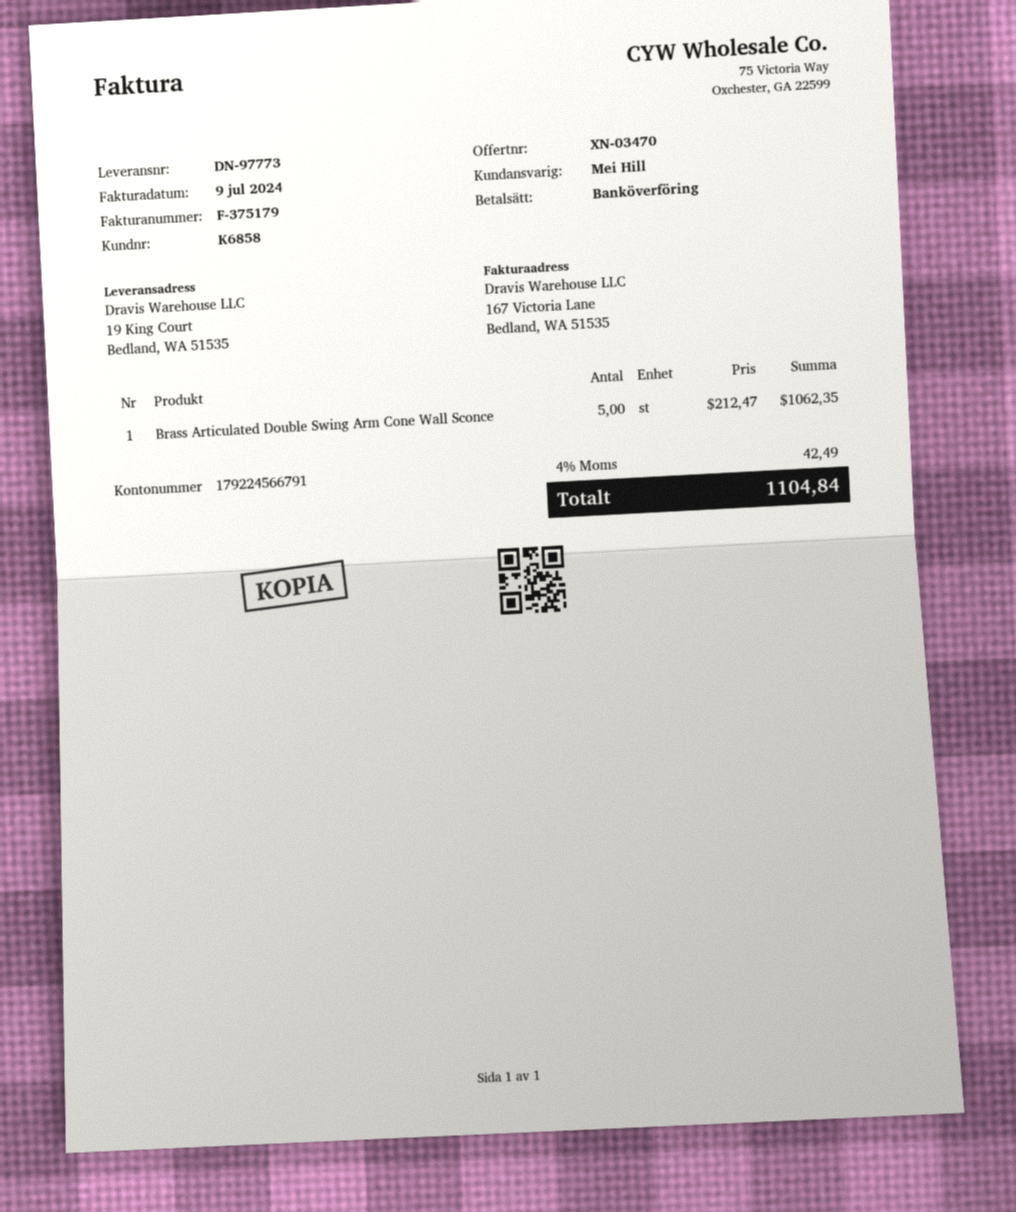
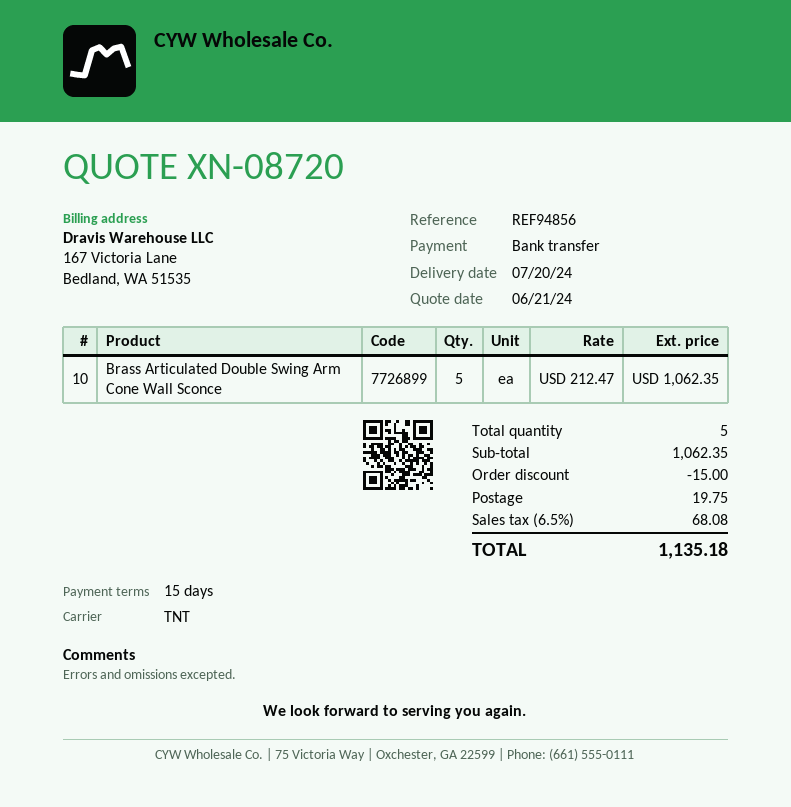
quote number: XN-03470 -> XN-08720
discount: none -> 15.00
shipping: none -> 19.75
tax: 4% = 42.49 -> 6.5% = 68.08
total: 1104.84 -> 1135.18

